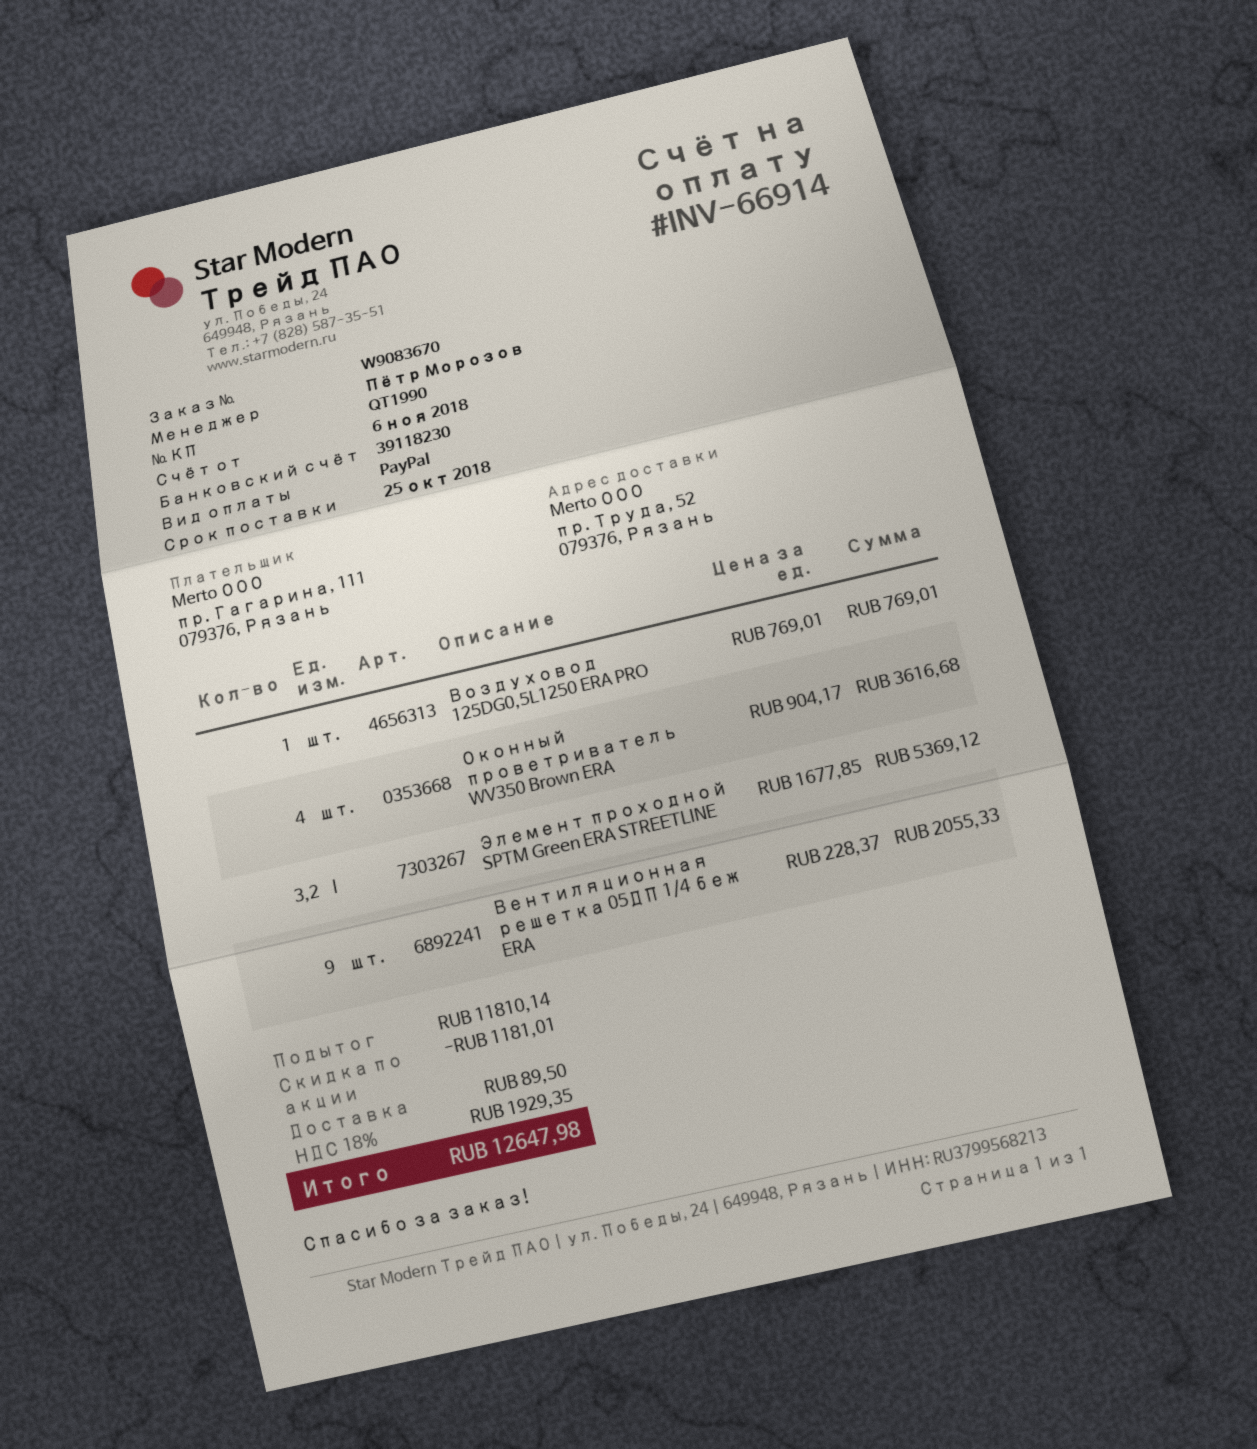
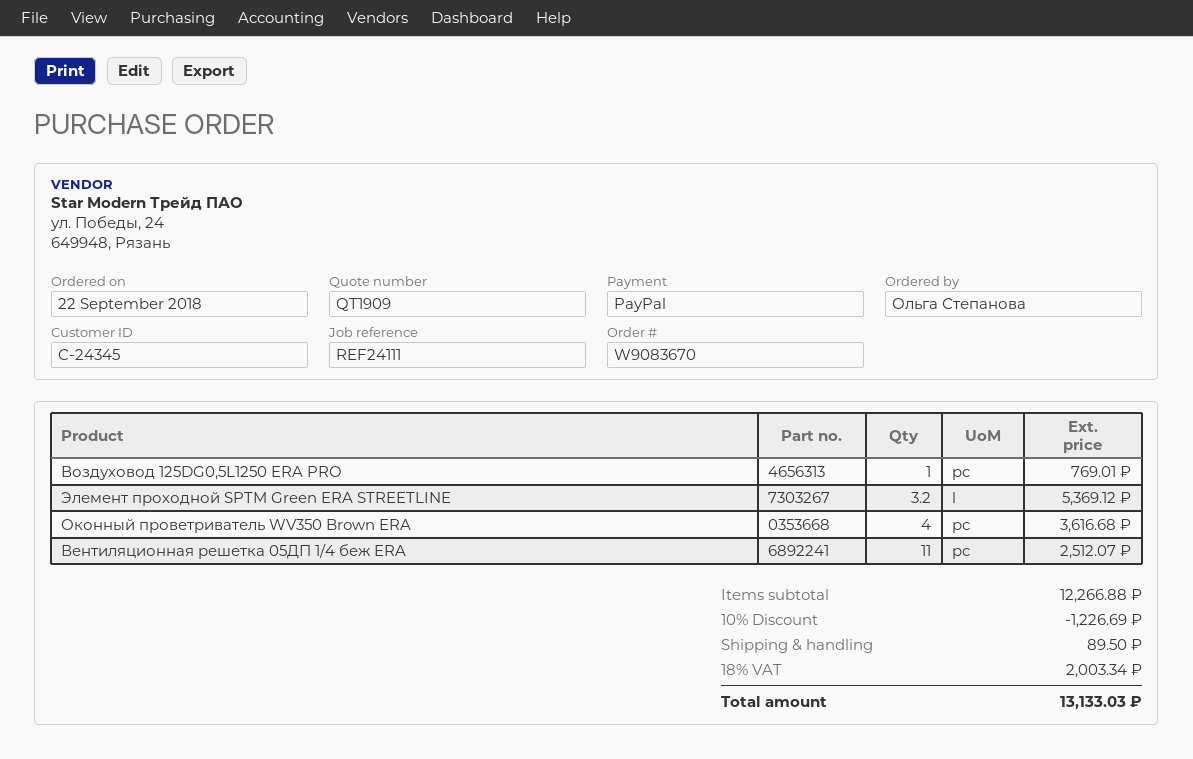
quote number: QT1990 -> QT1909
Вентиляционная решетка 05ДП 1/4 беж ERA: 9 for 2055.33 -> 11 for 2512.07
subtotal: 11810.14 -> 12266.88
discount: 1181.01 -> 1226.69
tax: 18% = 1929.35 -> 18% = 2003.34
total: 12647.98 -> 13133.03

